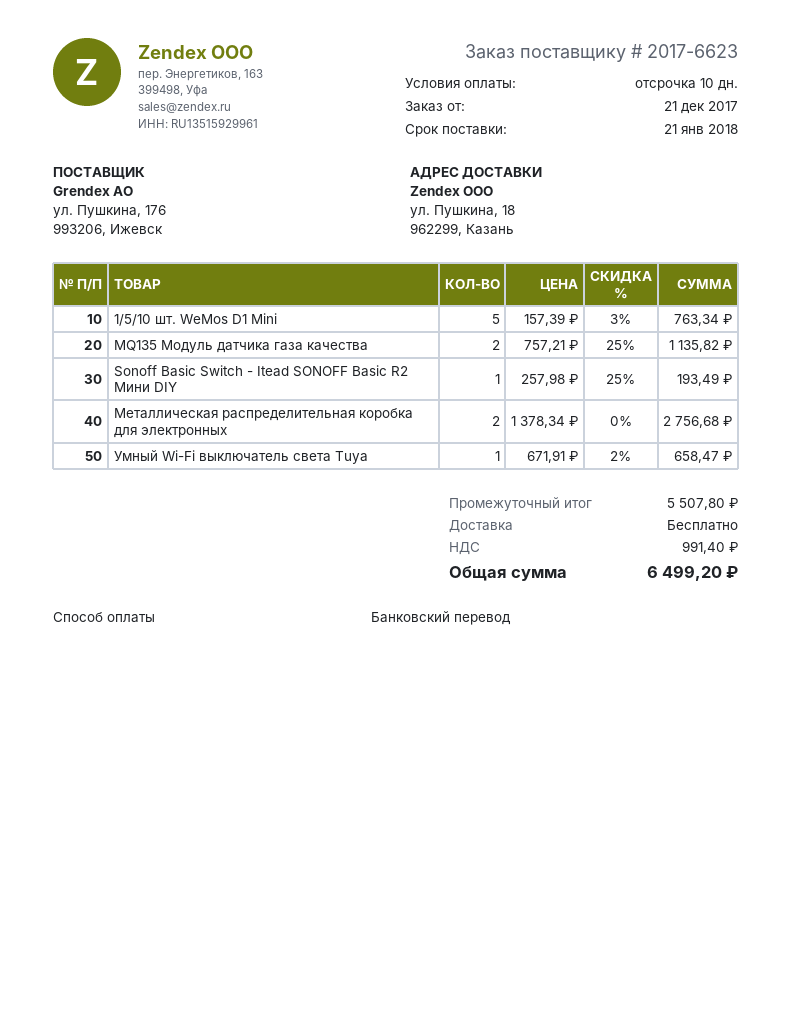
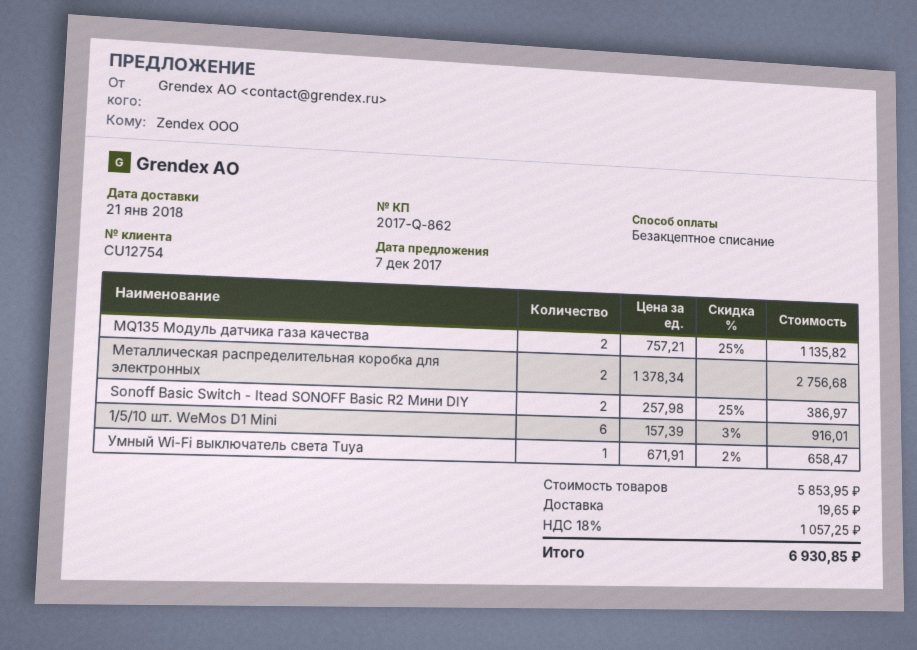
payment method: bank transfer -> direct debit
1/5/10 шт. WeMos D1 Mini: 5 x 157.39 - 3% = 763.34 -> 6 x 157.39 - 3% = 916.01
Sonoff Basic Switch - Itead SONOFF Basic R2 Мини DIY: 1 x 257.98 - 25% = 193.49 -> 2 x 257.98 - 25% = 386.97
subtotal: 5507.80 -> 5853.95
shipping: 0.00 -> 19.65
tax: 991.40 -> 1057.25
total: 6499.20 -> 6930.85

